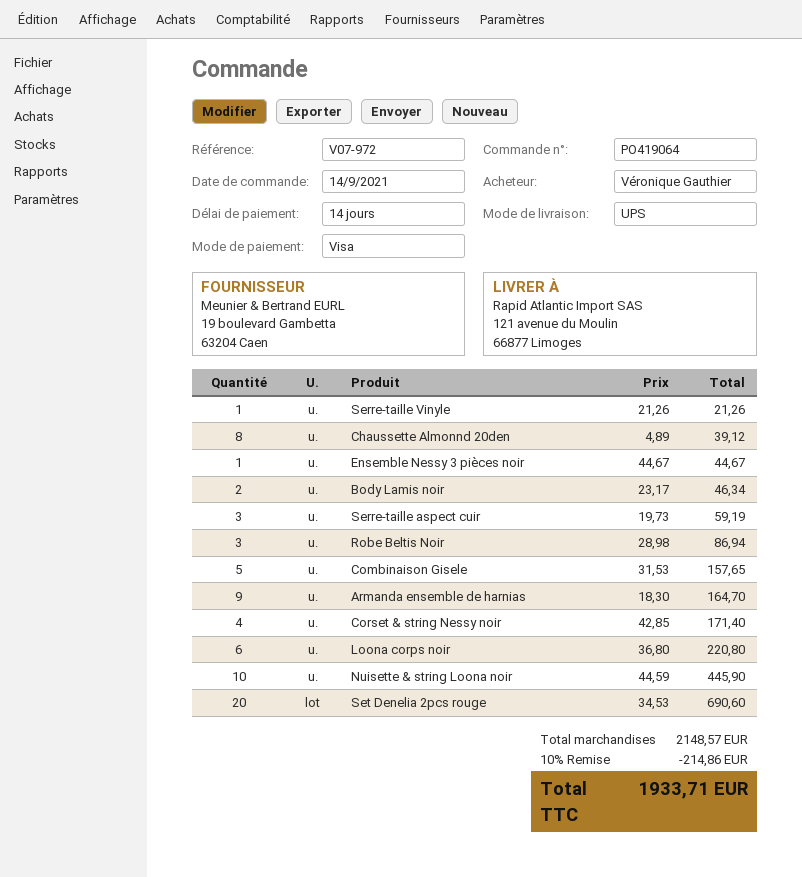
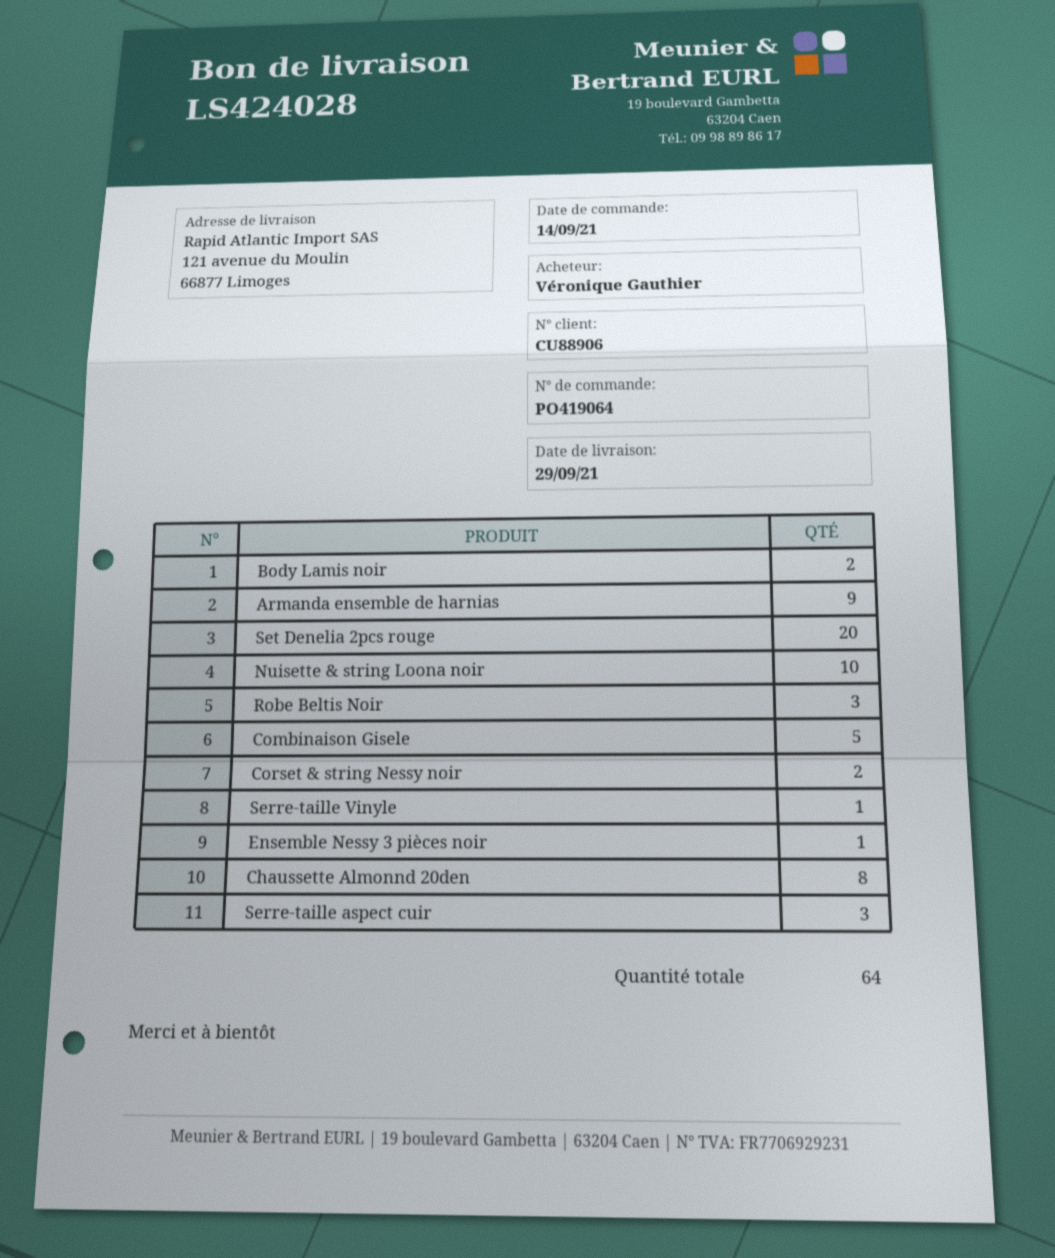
Corset & string Nessy noir: 4 -> 2
Loona corps noir: 6 -> none

